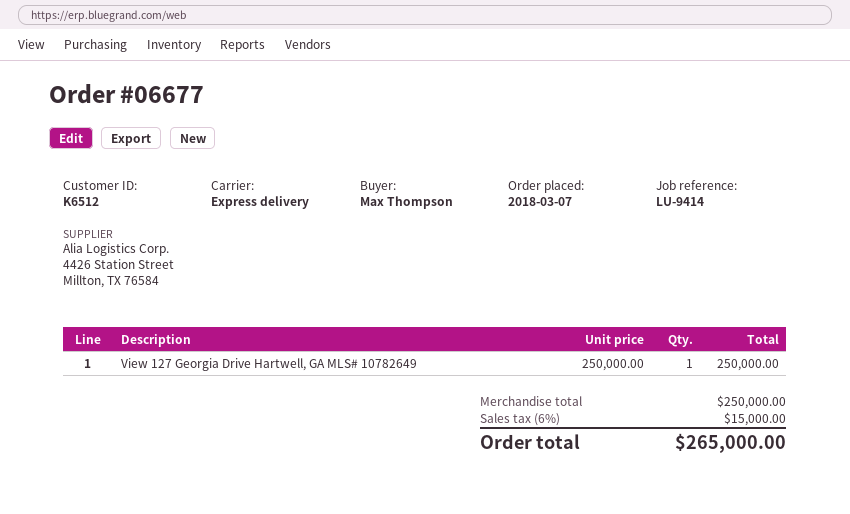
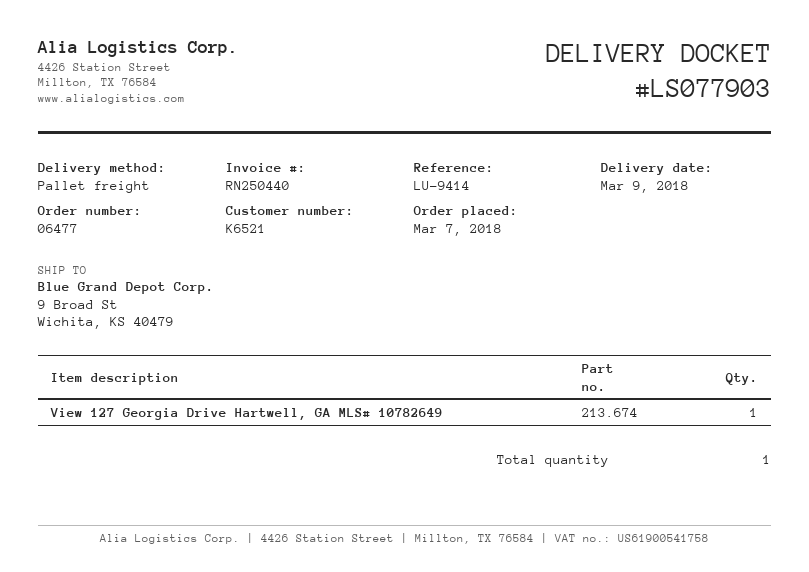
order number: 06677 -> 06477
customer number: K6512 -> K6521
shipping method: express -> pallet freight

